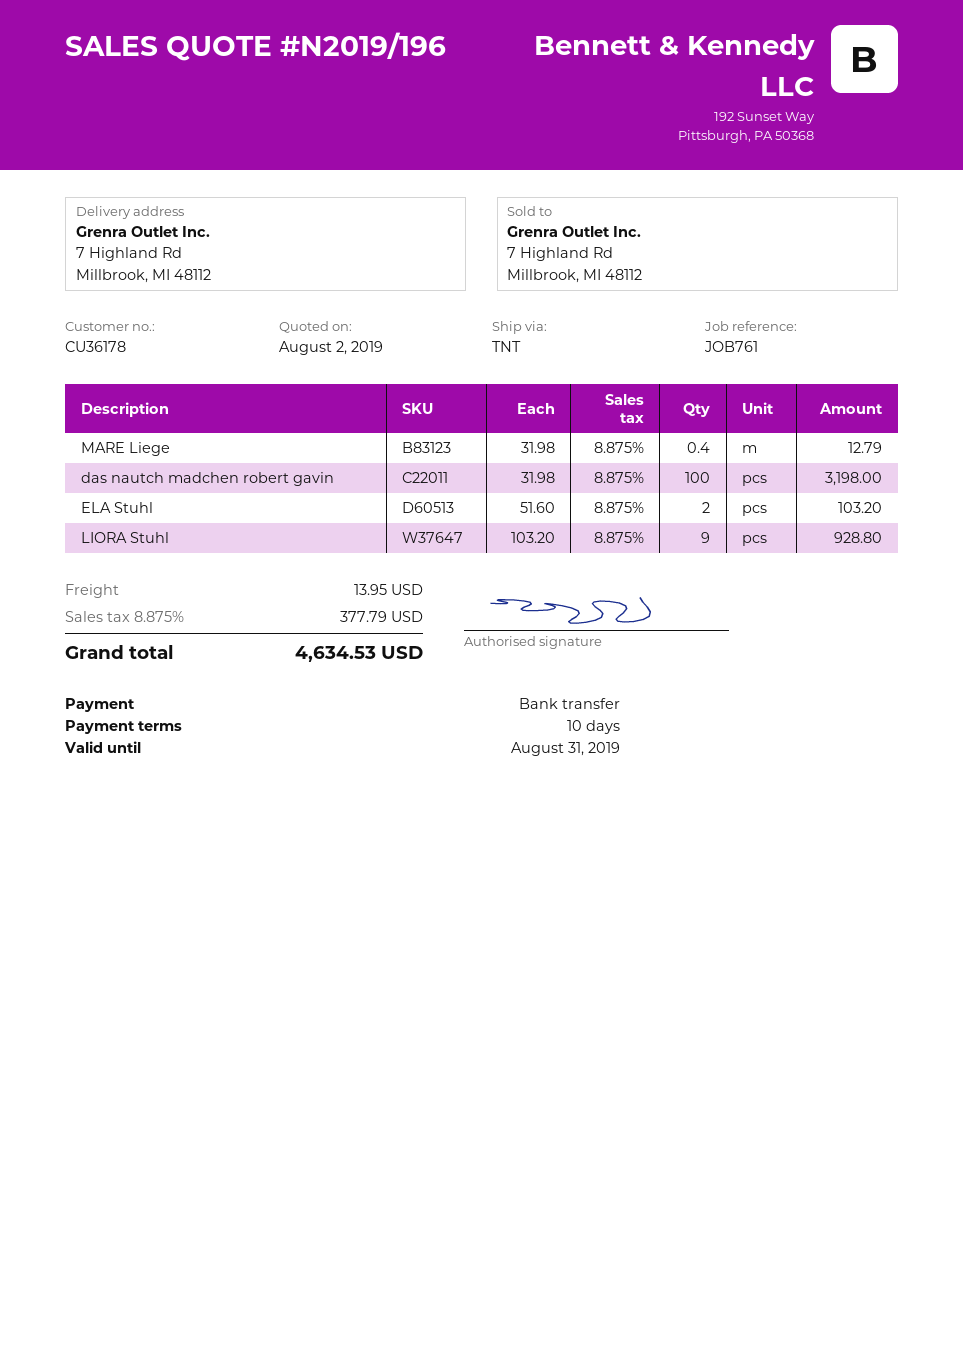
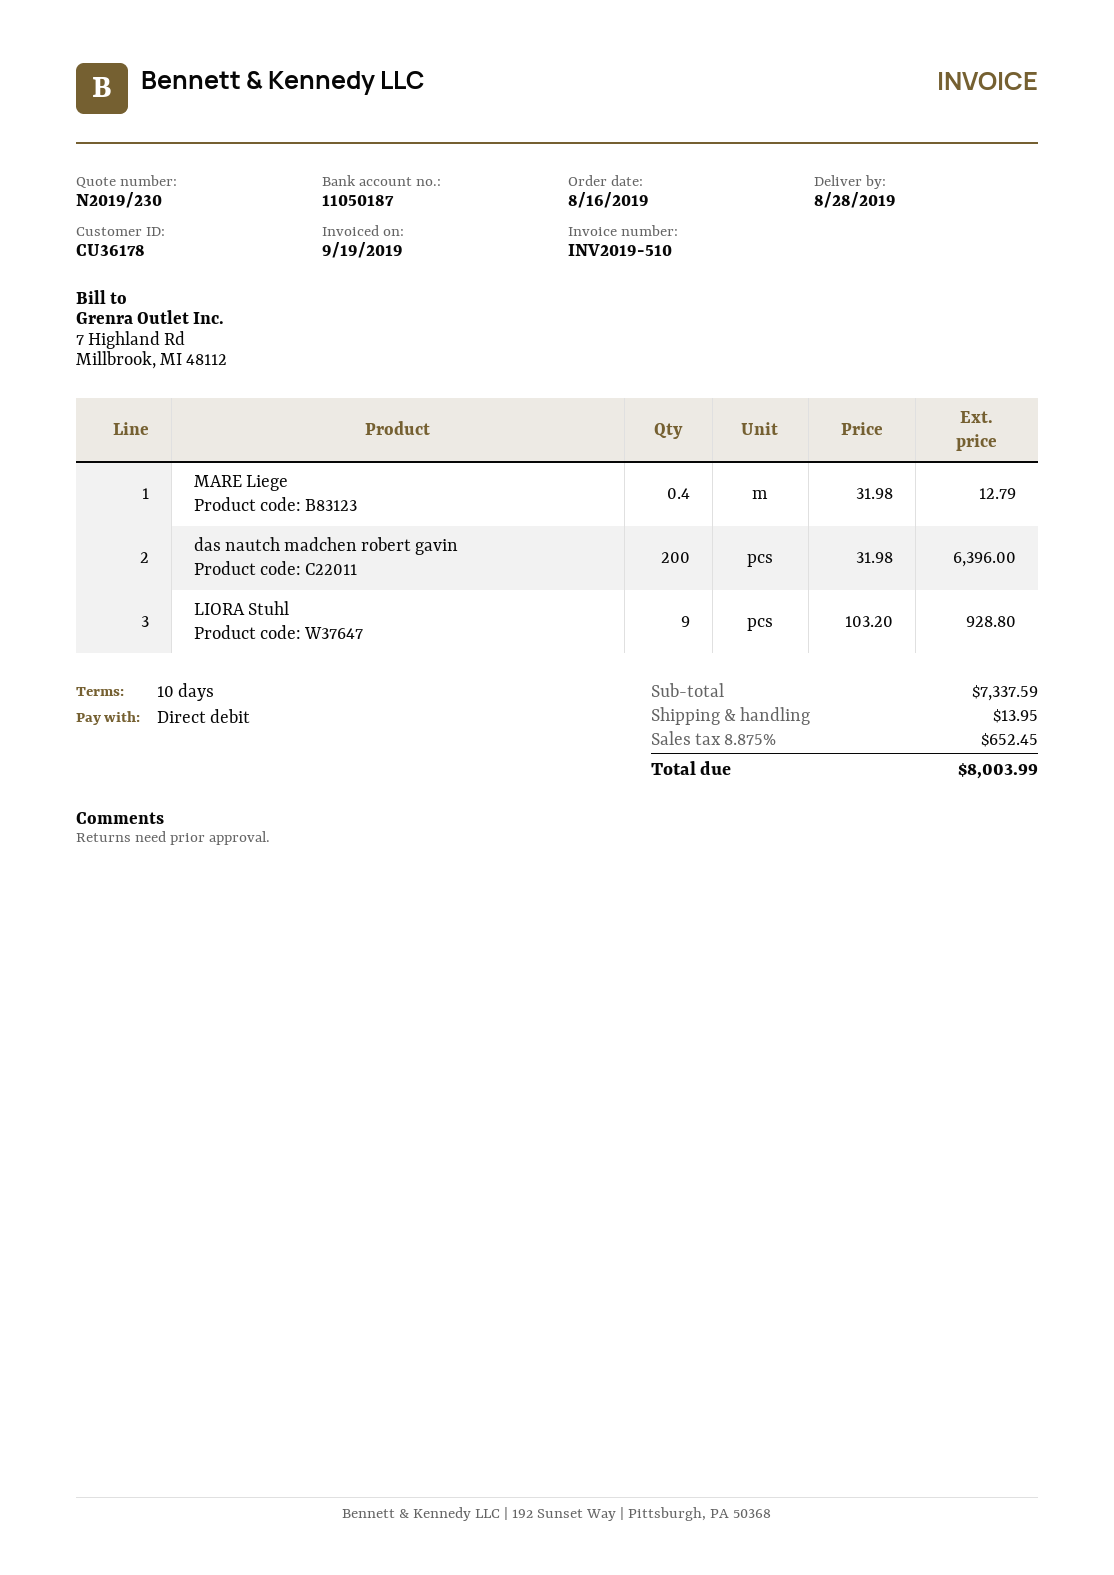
quote number: N2019/196 -> N2019/230
payment method: bank transfer -> direct debit
das nautch madchen robert gavin: 100 x 31.98 = 3198.00 -> 200 x 31.98 = 6396.00
ELA Stuhl: 2 x 51.60 = 103.20 -> none
tax: 8.875% = 377.79 -> 8.875% = 652.45
total: 4634.53 -> 8003.99

